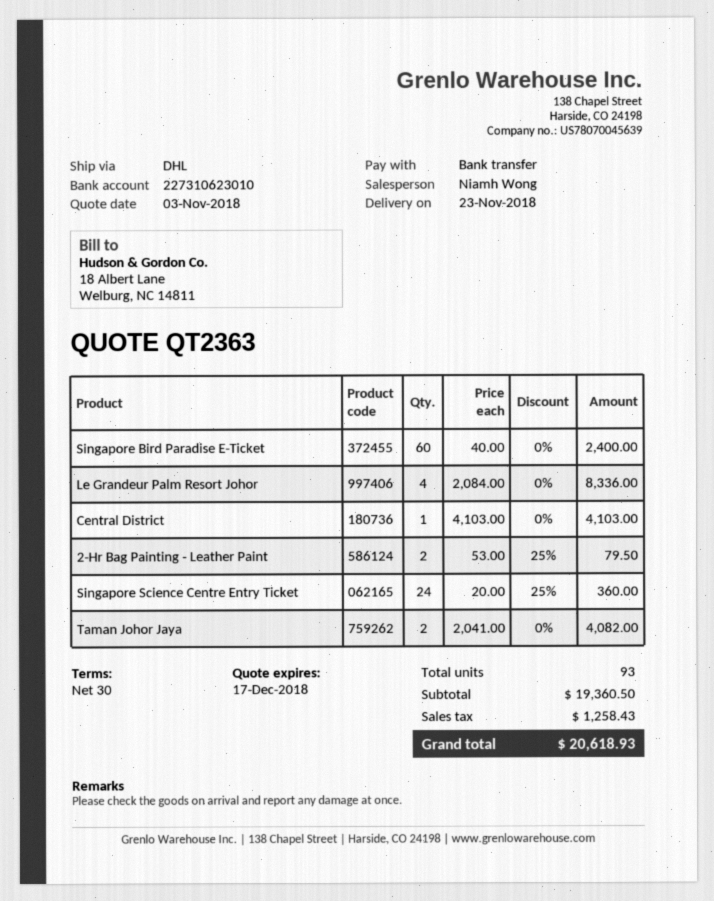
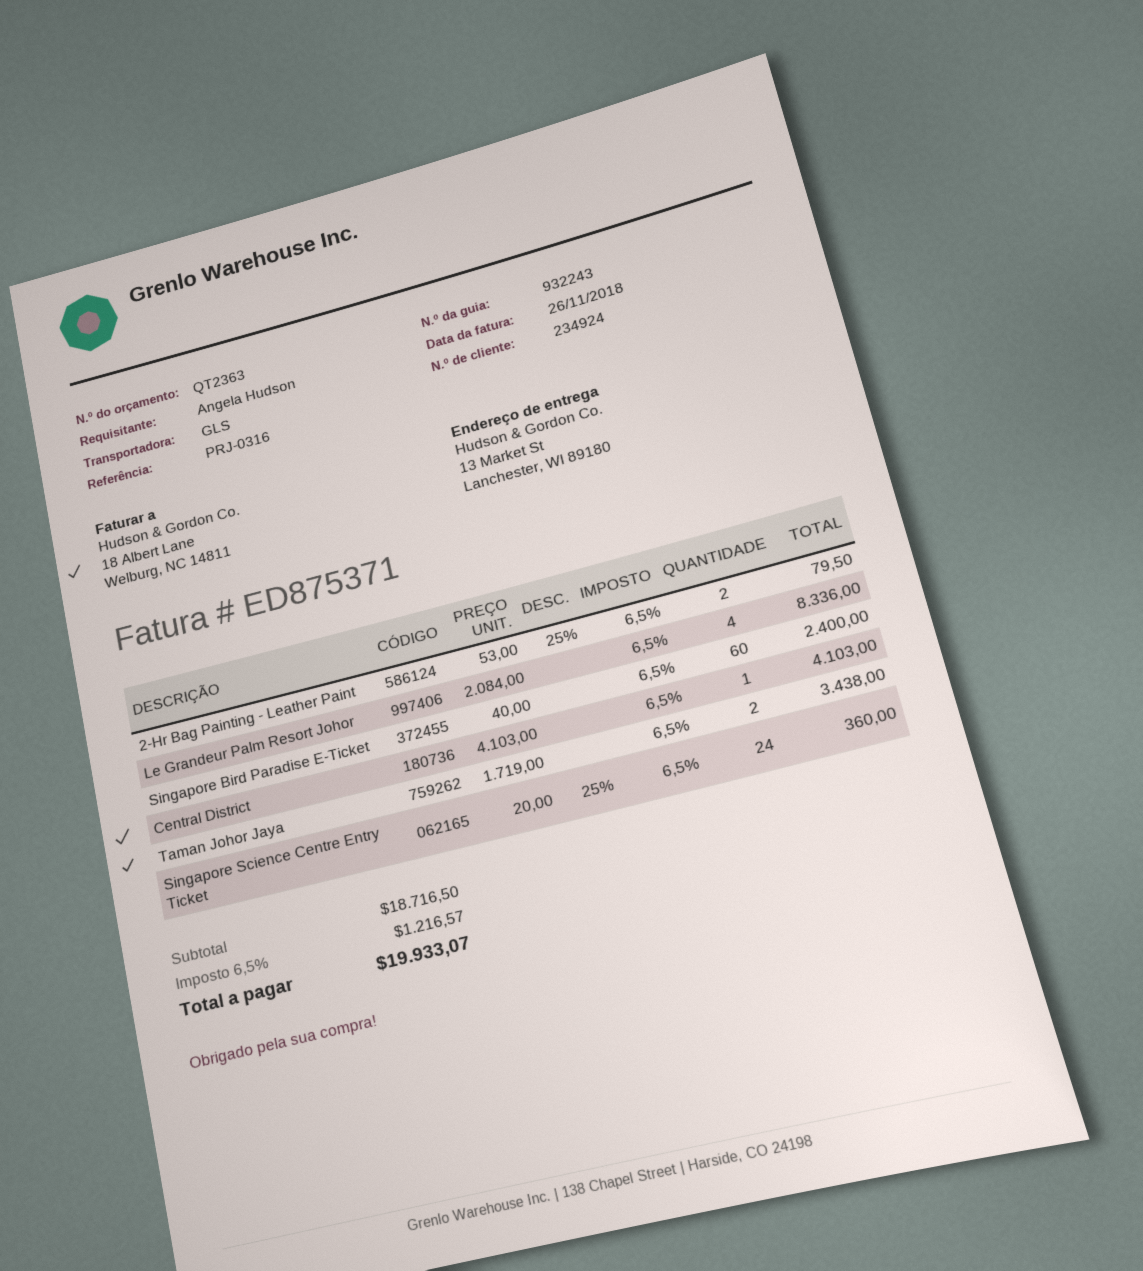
shipping method: DHL -> GLS
Taman Johor Jaya: 2 x 2041.00 = 4082.00 -> 2 x 1719.00 = 3438.00
subtotal: 19360.50 -> 18716.50
tax: 1258.43 -> 1216.57
total: 20618.93 -> 19933.07

